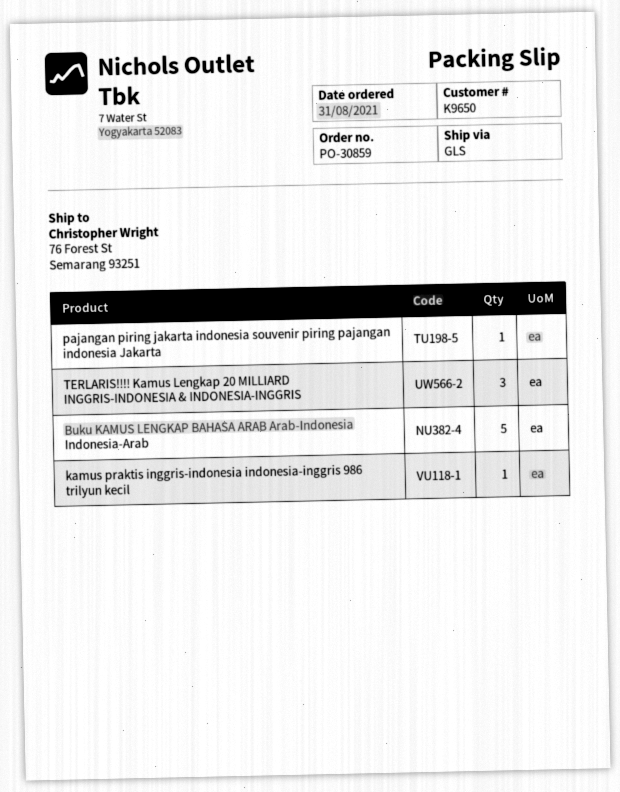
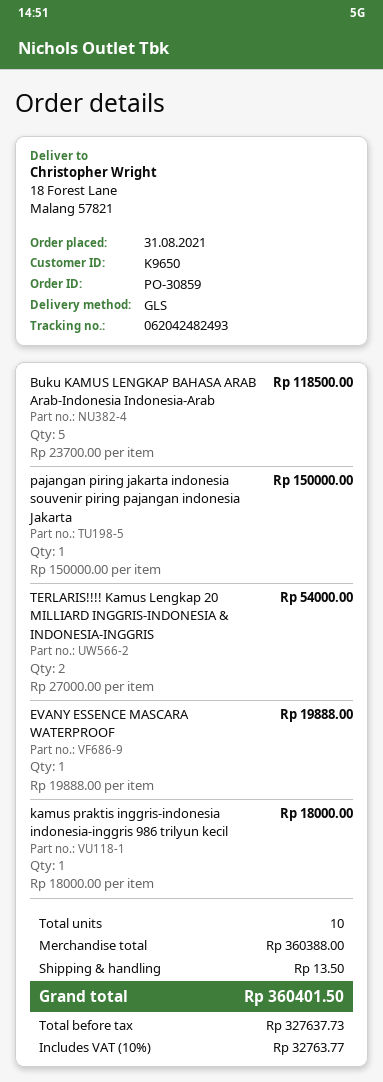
ship to: 76 Forest St, Semarang 93251 -> 18 Forest Lane, Malang 57821
TERLARIS!!!! Kamus Lengkap 20 MILLIARD INGGRIS-INDONESIA & INDONESIA-INGGRIS: 3 -> 2
EVANY ESSENCE MASCARA WATERPROOF: none -> 1

